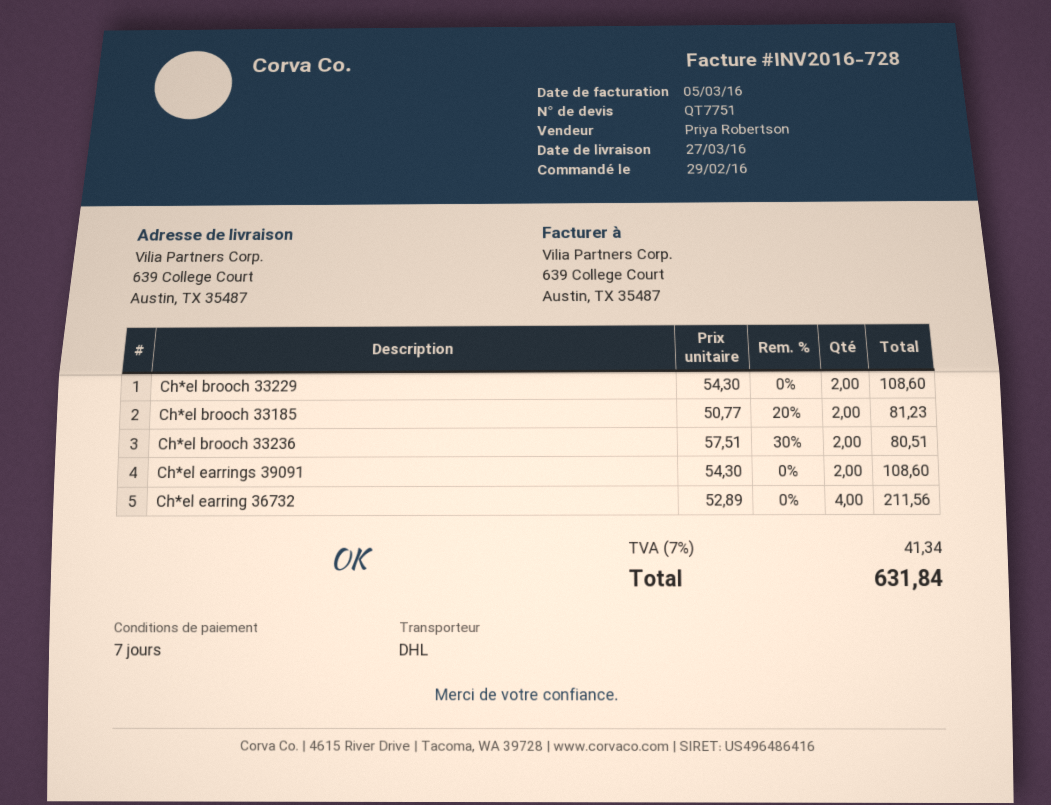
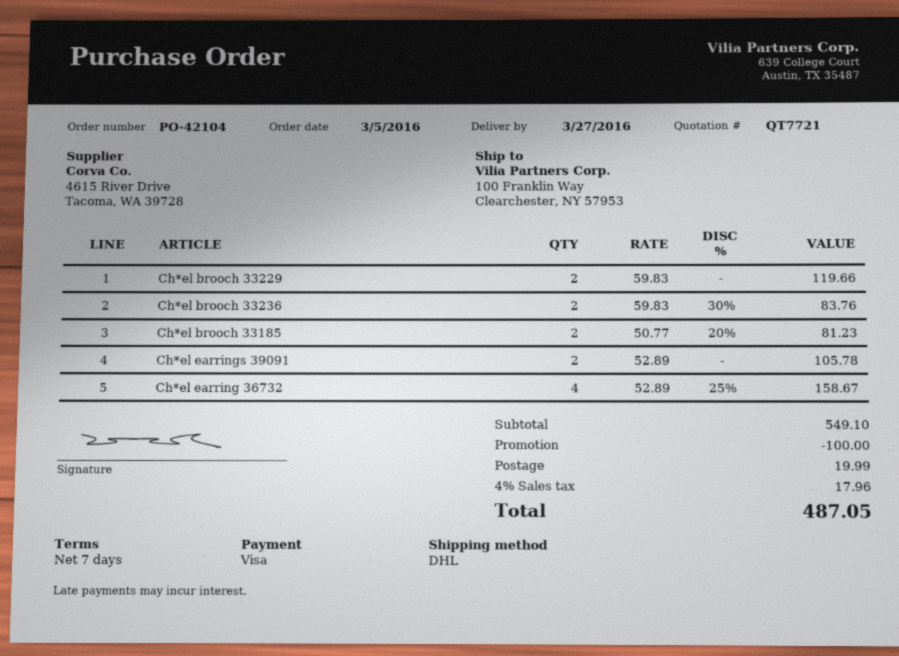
quote number: QT7751 -> QT7721
order date: 2016-02-29 -> 2016-03-05
ship to: 639 College Court, Austin, TX 35487 -> 100 Franklin Way, Clearchester, NY 57953
Ch*el brooch 33229: 2 x 54.30 = 108.60 -> 2 x 59.83 = 119.66
Ch*el brooch 33236: 2 x 57.51 - 30% = 80.51 -> 2 x 59.83 - 30% = 83.76
Ch*el earrings 39091: 2 x 54.30 = 108.60 -> 2 x 52.89 = 105.78
Ch*el earring 36732: 4 x 52.89 = 211.56 -> 4 x 52.89 - 25% = 158.67
discount: none -> 100.00
shipping: none -> 19.99
tax: 7% = 41.34 -> 4% = 17.96
total: 631.84 -> 487.05

